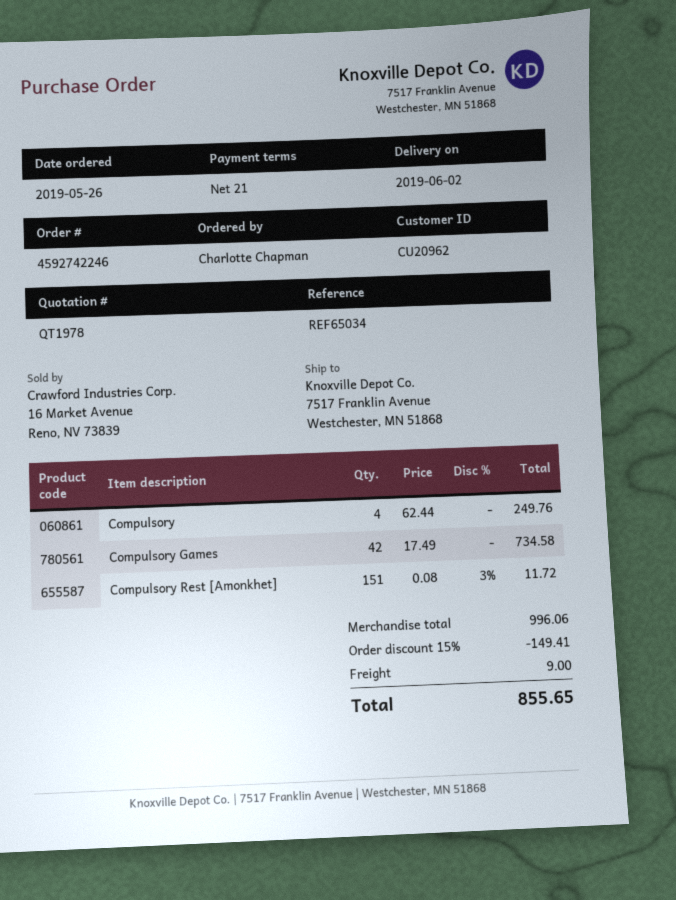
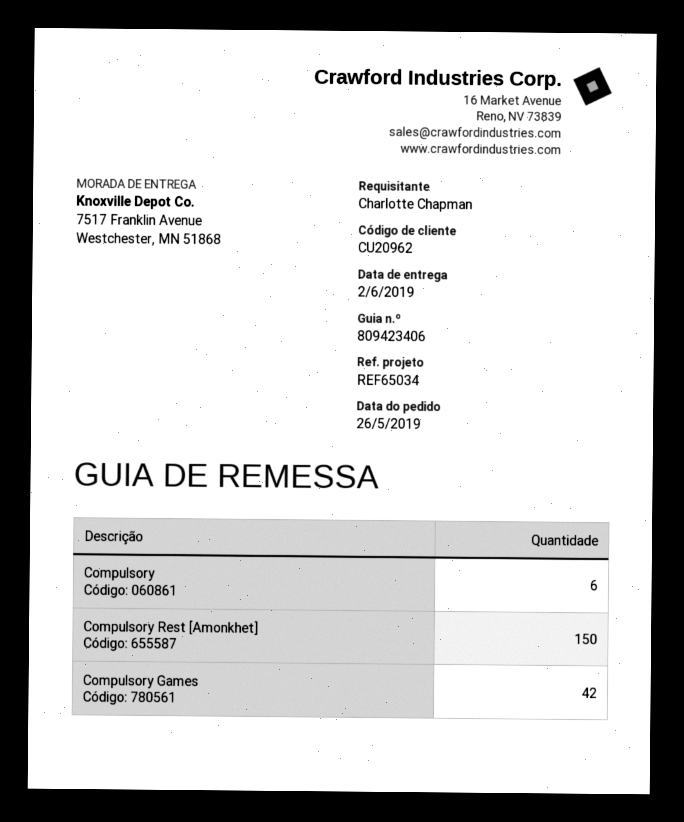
Compulsory: 4 -> 6
Compulsory Rest [Amonkhet]: 151 -> 150

